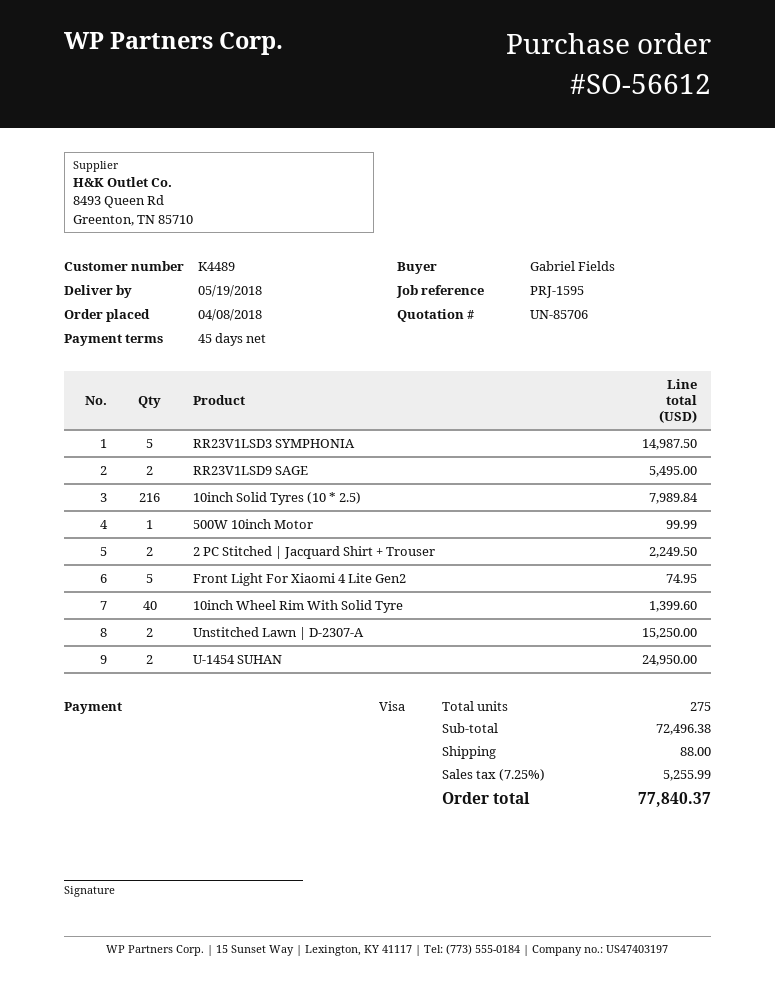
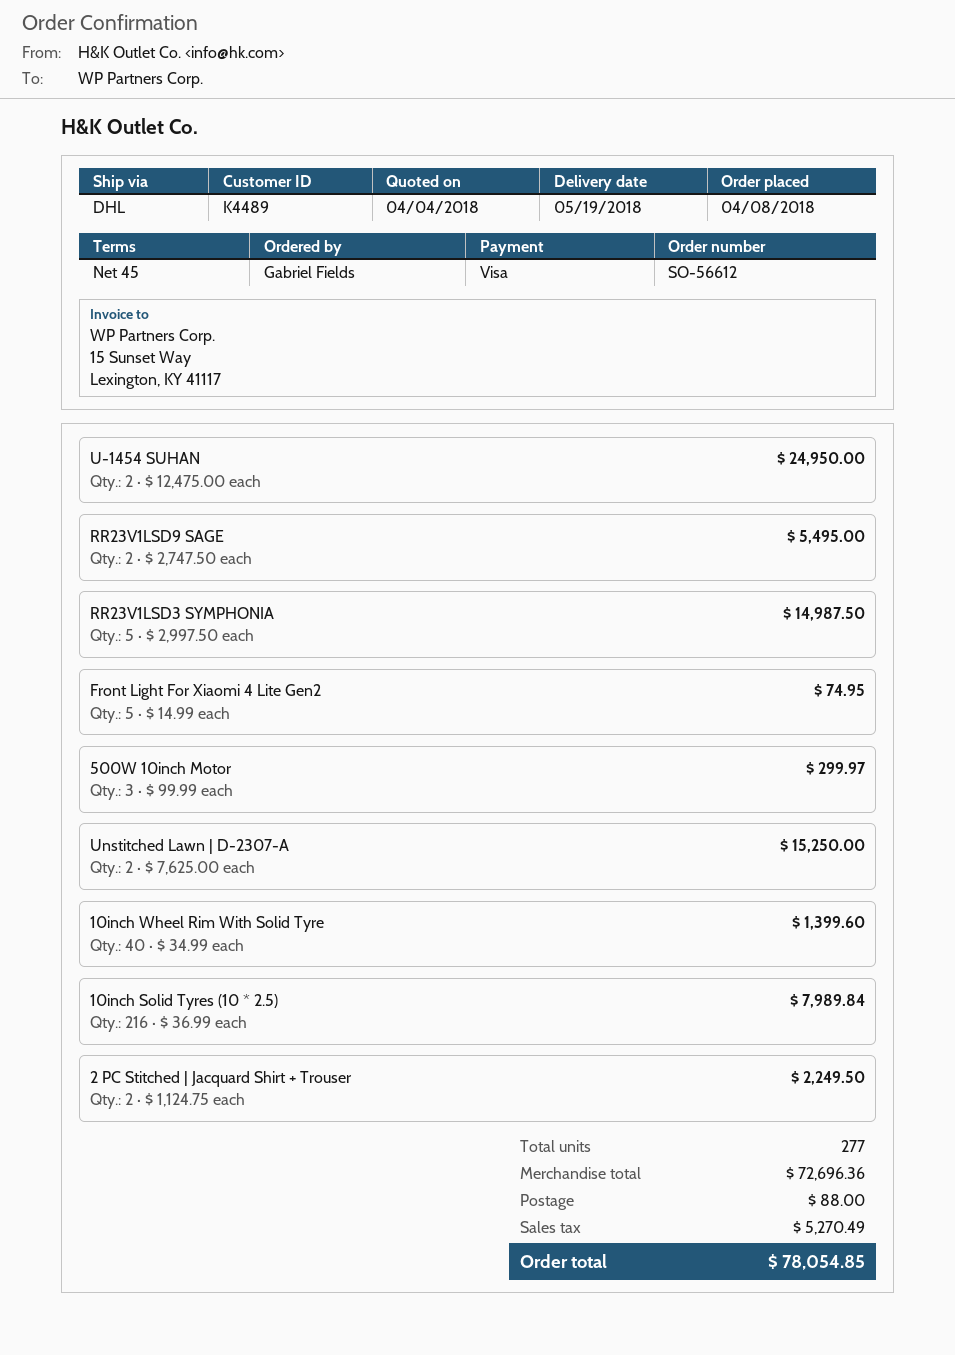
500W 10inch Motor: 1 for 99.99 -> 3 for 299.97
total quantity: 275 -> 277
subtotal: 72496.38 -> 72696.36
tax: 5255.99 -> 5270.49
total: 77840.37 -> 78054.85

